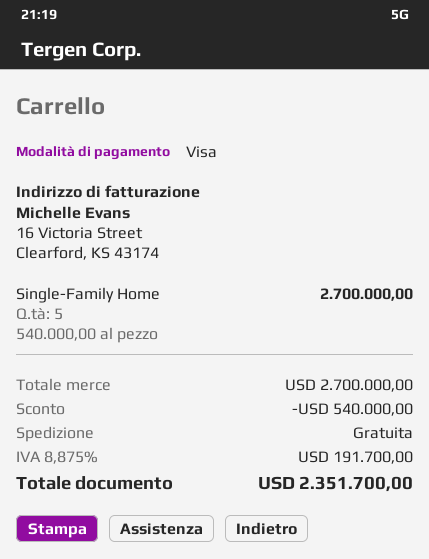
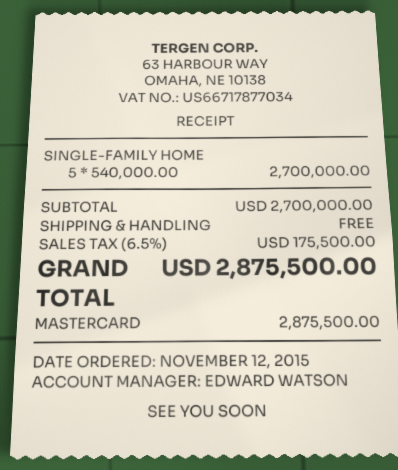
payment method: Visa -> Mastercard
discount: 540000.00 -> none
tax: 8.875% = 191700.00 -> 6.5% = 175500.00
total: 2351700.00 -> 2875500.00

